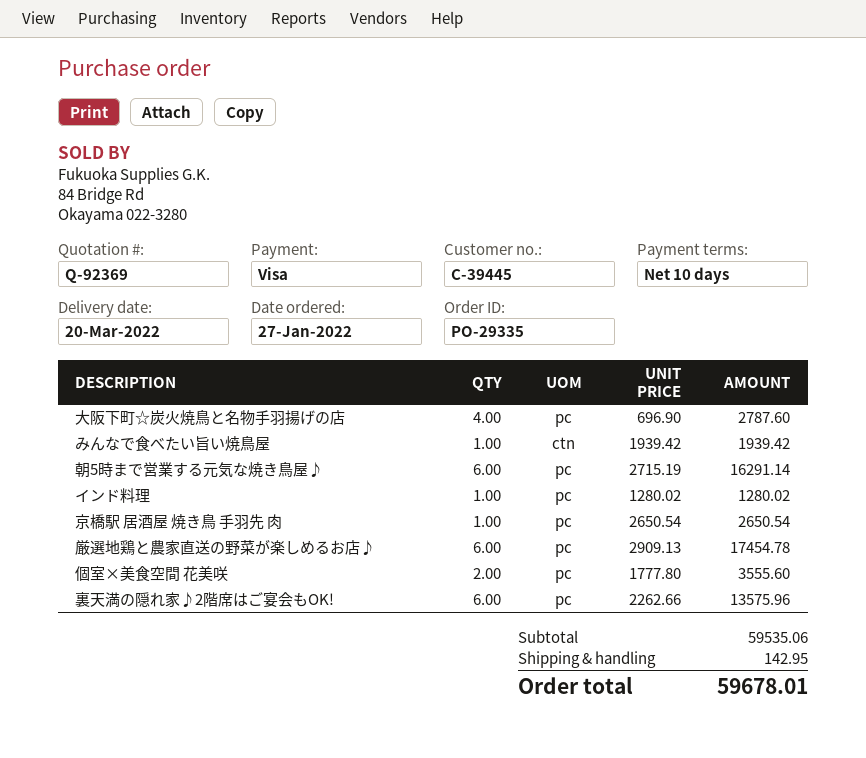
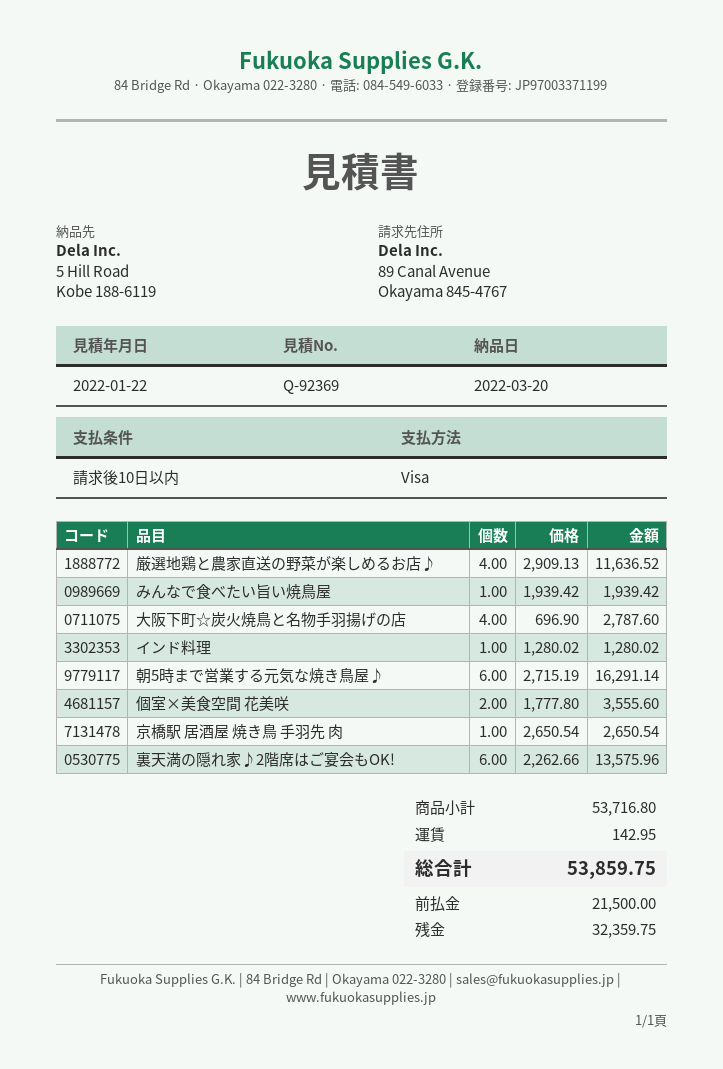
厳選地鶏と農家直送の野菜が楽しめるお店♪: 6 x 2909.13 = 17454.78 -> 4 x 2909.13 = 11636.52
subtotal: 59535.06 -> 53716.80
total: 59678.01 -> 53859.75

